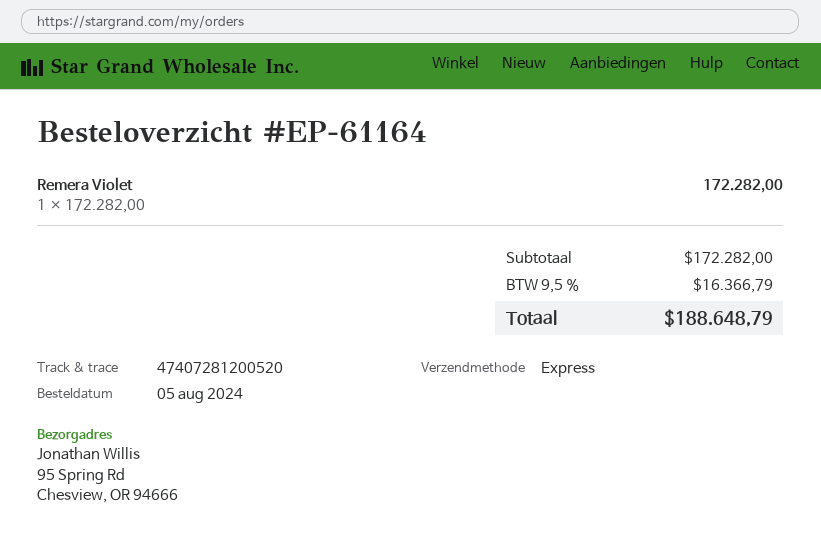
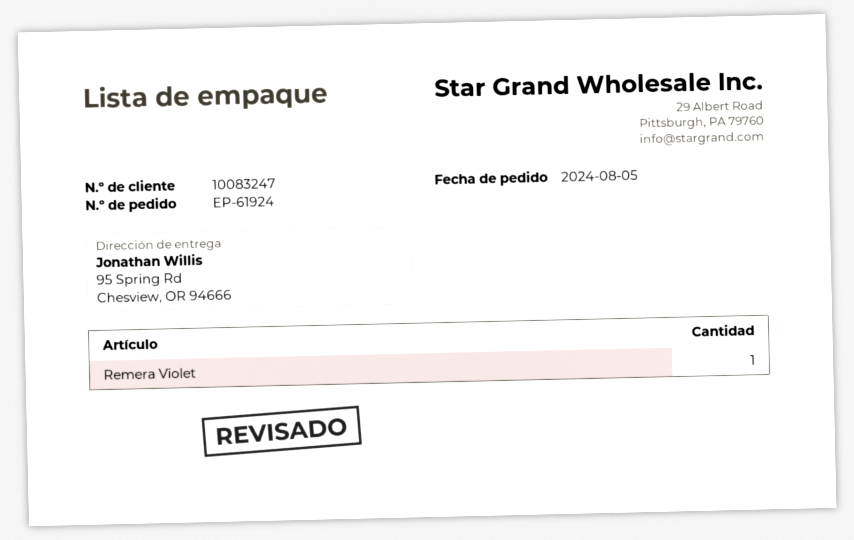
order number: EP-61164 -> EP-61924

